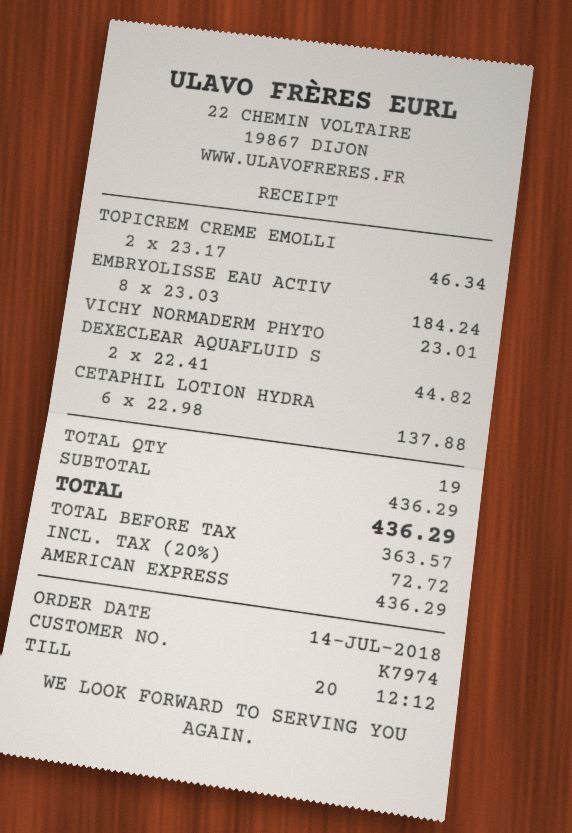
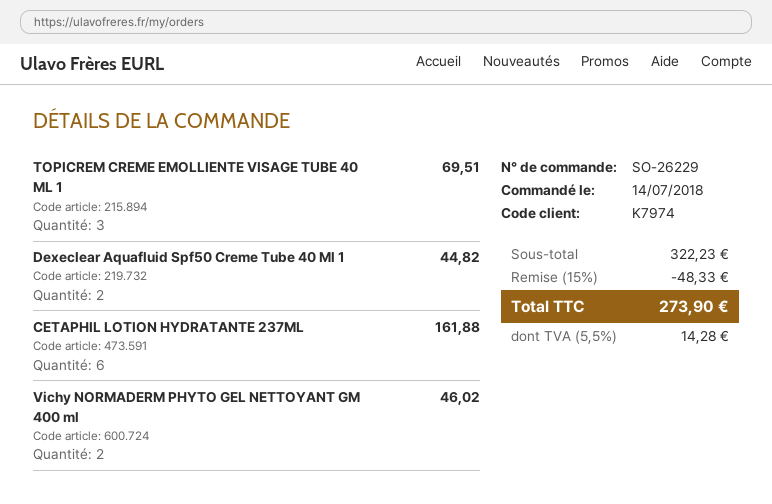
TOPICREM CREME EMOLLI: 2 for 46.34 -> 3 for 69.51
EMBRYOLISSE EAU ACTIV: 8 for 184.24 -> none
VICHY NORMADERM PHYTO: 1 for 23.01 -> 2 for 46.02
CETAPHIL LOTION HYDRA: 6 for 137.88 -> 6 for 161.88
subtotal: 436.29 -> 322.23
discount: none -> 15% = 48.33
tax: 20% = 72.72 -> 5.5% = 14.28
total: 436.29 -> 273.90

